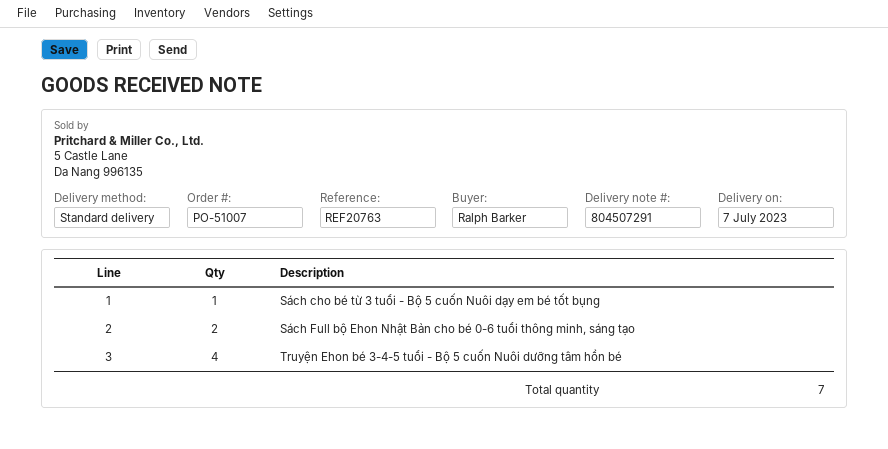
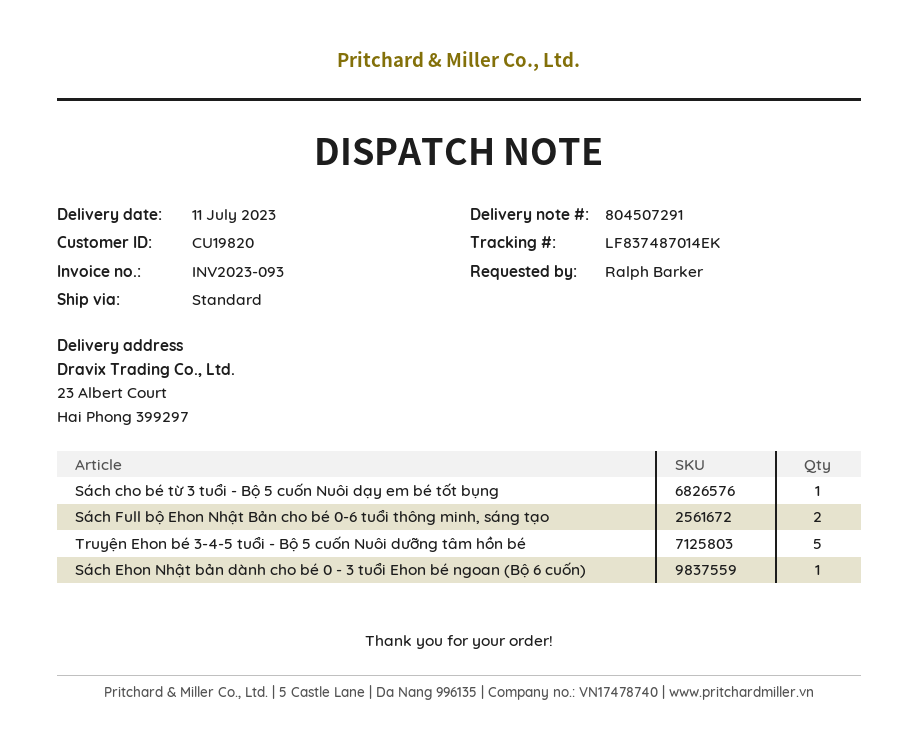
delivery date: 2023-07-07 -> 2023-07-11
Truyện Ehon bé 3-4-5 tuổi - Bộ 5 cuốn Nuôi dưỡng tâm hồn bé: 4 -> 5
Sách Ehon Nhật bản dành cho bé 0 - 3 tuổi Ehon bé ngoan (Bộ 6 cuốn): none -> 1

